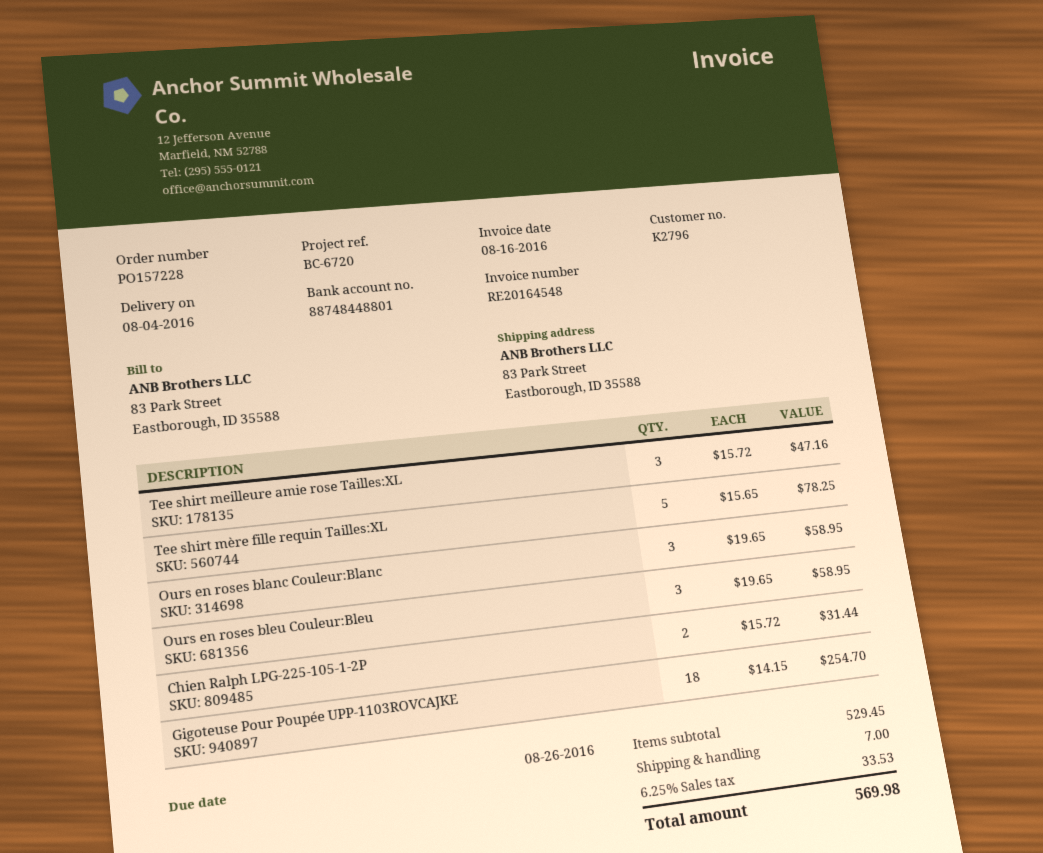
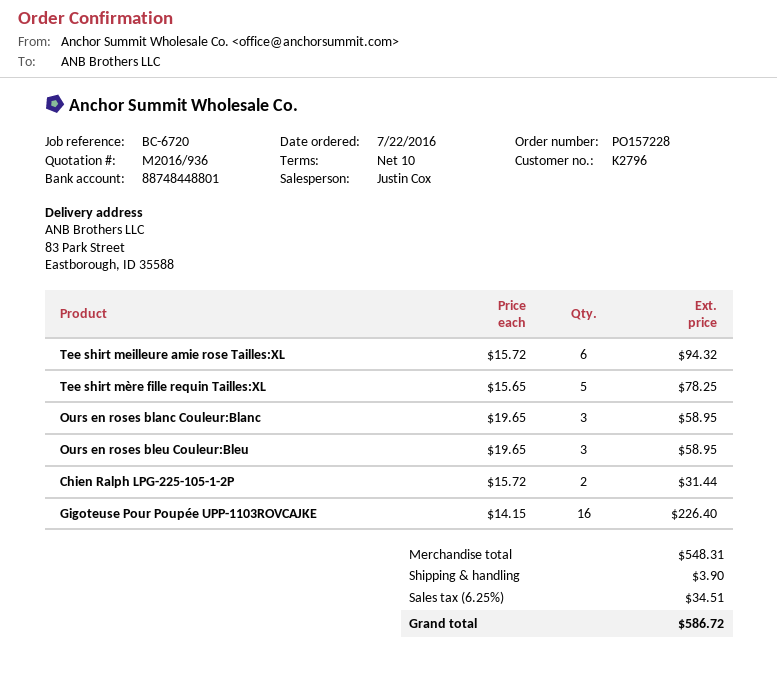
Tee shirt meilleure amie rose Tailles:XL: 3 x 15.72 = 47.16 -> 6 x 15.72 = 94.32
Gigoteuse Pour Poupée UPP-1103ROVCAJKE: 18 x 14.15 = 254.70 -> 16 x 14.15 = 226.40
subtotal: 529.45 -> 548.31
shipping: 7.00 -> 3.90
tax: 6.25% = 33.53 -> 6.25% = 34.51
total: 569.98 -> 586.72

